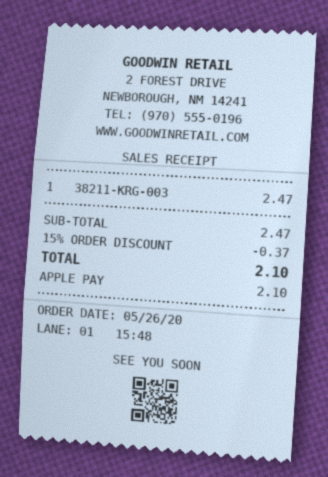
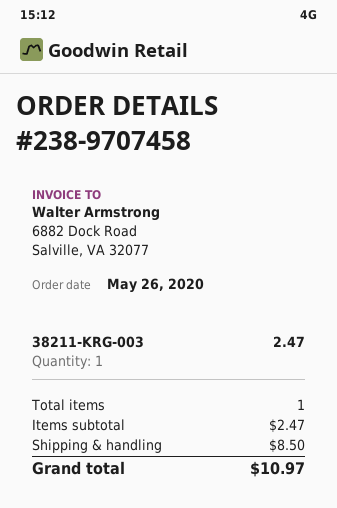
discount: 15% = 0.37 -> none
shipping: none -> 8.50
total: 2.10 -> 10.97

